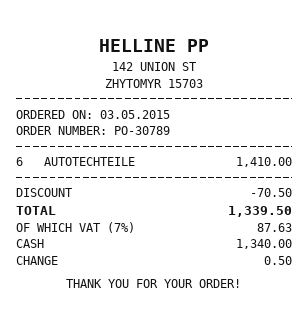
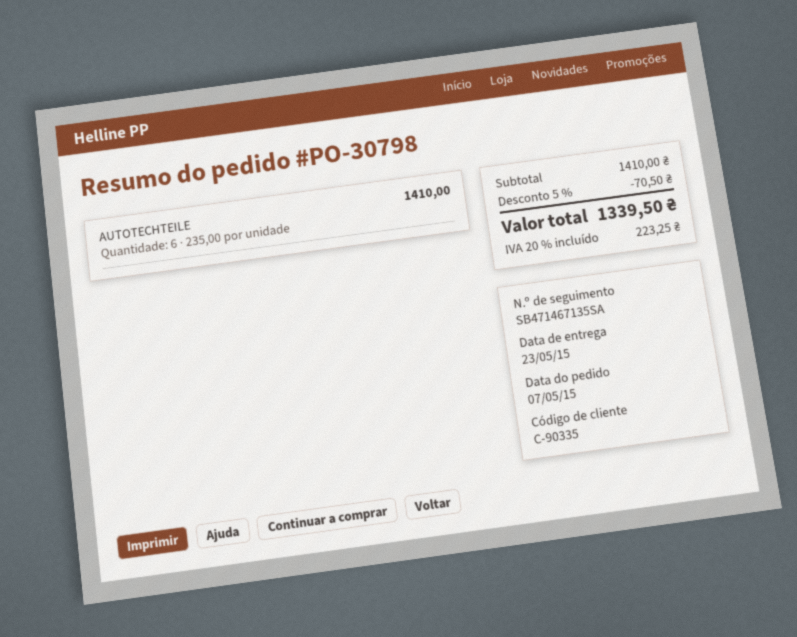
order number: PO-30789 -> PO-30798
order date: 2015-05-03 -> 2015-05-07
tax: 7% = 87.63 -> 20% = 223.25

